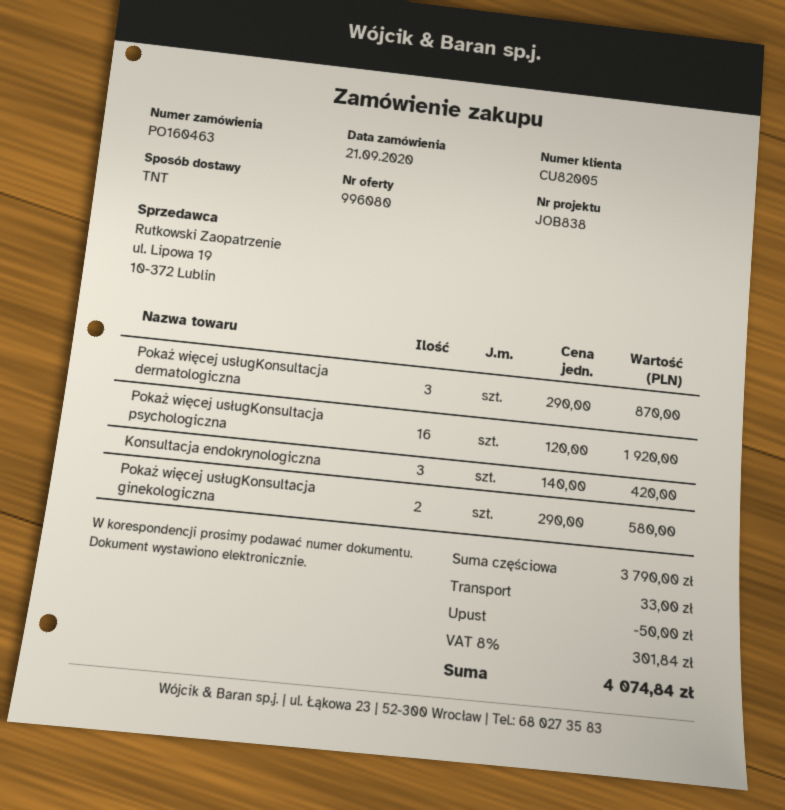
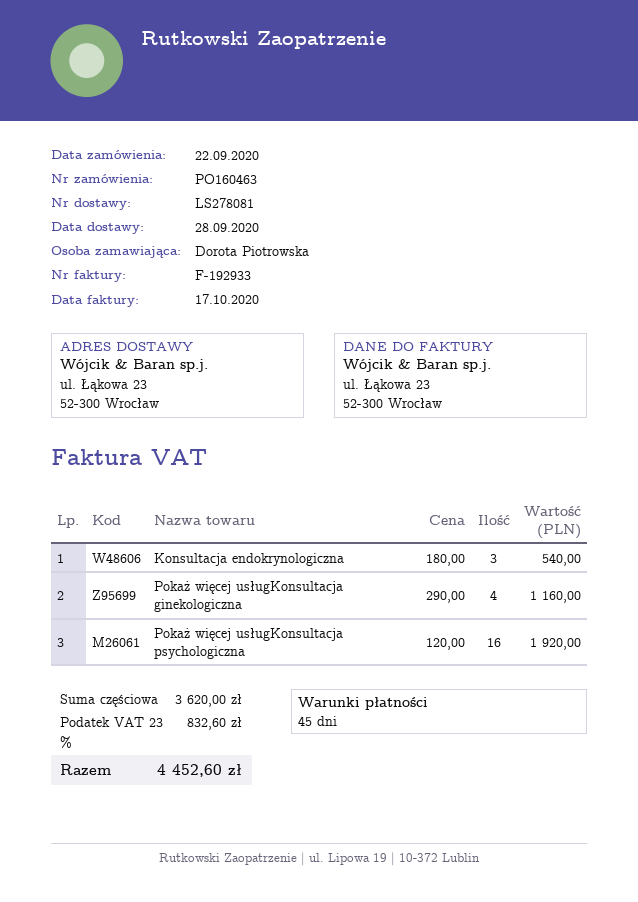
order date: 2020-09-21 -> 2020-09-22
Pokaż więcej usługKonsultacja dermatologiczna: 3 x 290.00 = 870.00 -> none
Konsultacja endokrynologiczna: 3 x 140.00 = 420.00 -> 3 x 180.00 = 540.00
Pokaż więcej usługKonsultacja ginekologiczna: 2 x 290.00 = 580.00 -> 4 x 290.00 = 1160.00
subtotal: 3790.00 -> 3620.00
discount: 50.00 -> none
shipping: 33.00 -> none
tax: 8% = 301.84 -> 23% = 832.60
total: 4074.84 -> 4452.60

